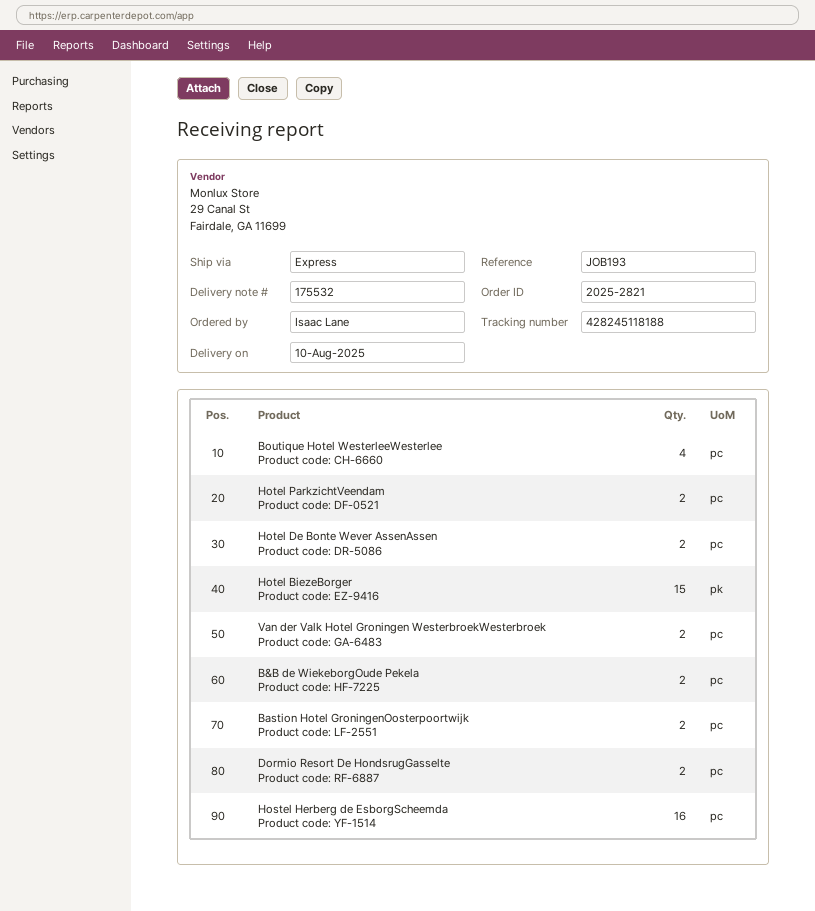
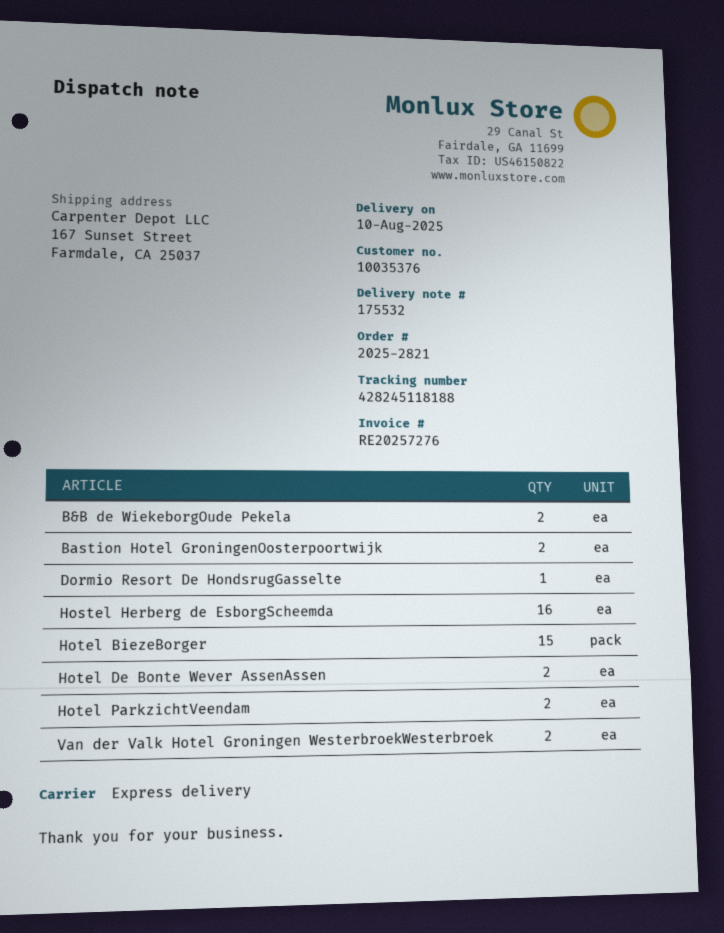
Boutique Hotel WesterleeWesterlee: 4 -> none
Dormio Resort De HondsrugGasselte: 2 -> 1

